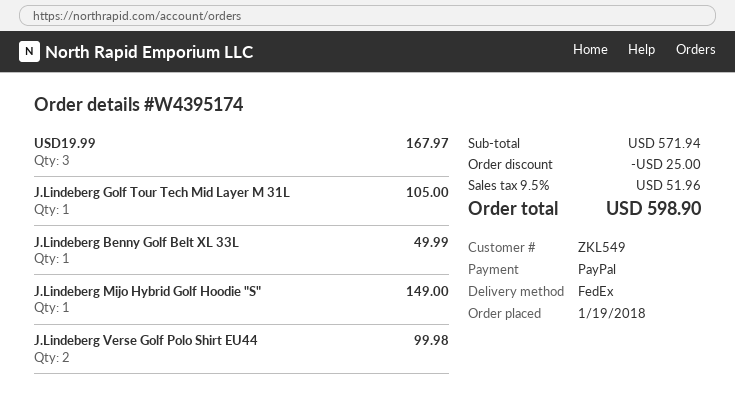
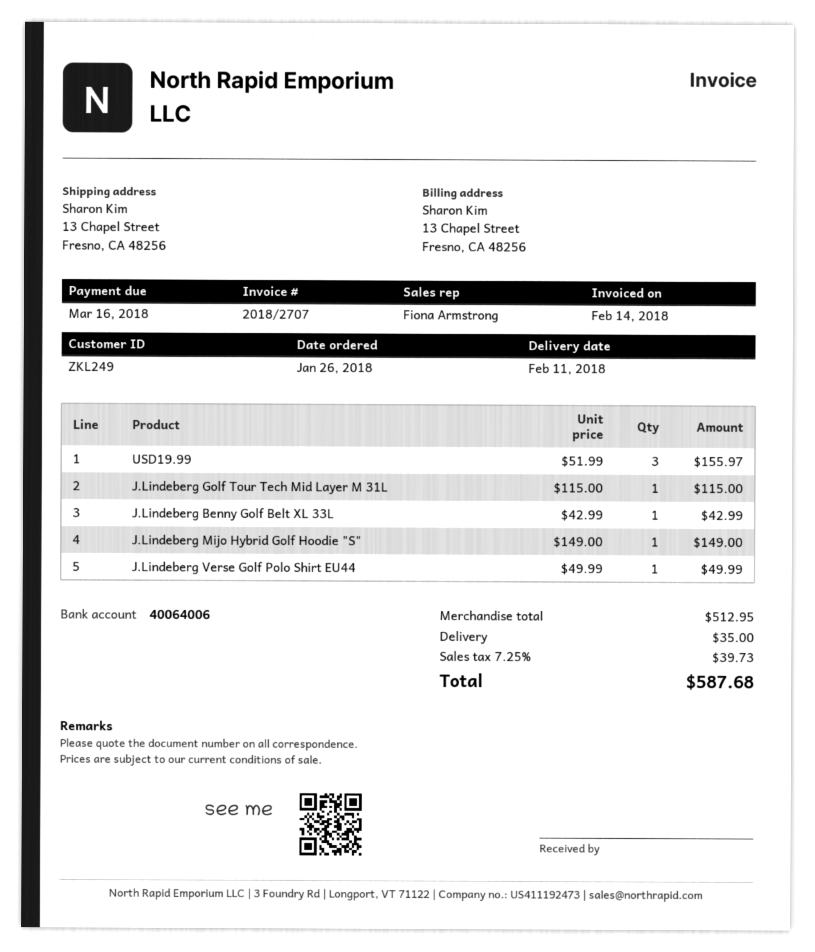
order date: 2018-01-19 -> 2018-01-26
customer number: ZKL549 -> ZKL249
USD19.99: 3 for 167.97 -> 3 for 155.97
J.Lindeberg Golf Tour Tech Mid Layer M 31L: 1 for 105.00 -> 1 for 115.00
J.Lindeberg Benny Golf Belt XL 33L: 1 for 49.99 -> 1 for 42.99
J.Lindeberg Verse Golf Polo Shirt EU44: 2 for 99.98 -> 1 for 49.99
subtotal: 571.94 -> 512.95
discount: 25.00 -> none
shipping: none -> 35.00
tax: 9.5% = 51.96 -> 7.25% = 39.73
total: 598.90 -> 587.68

